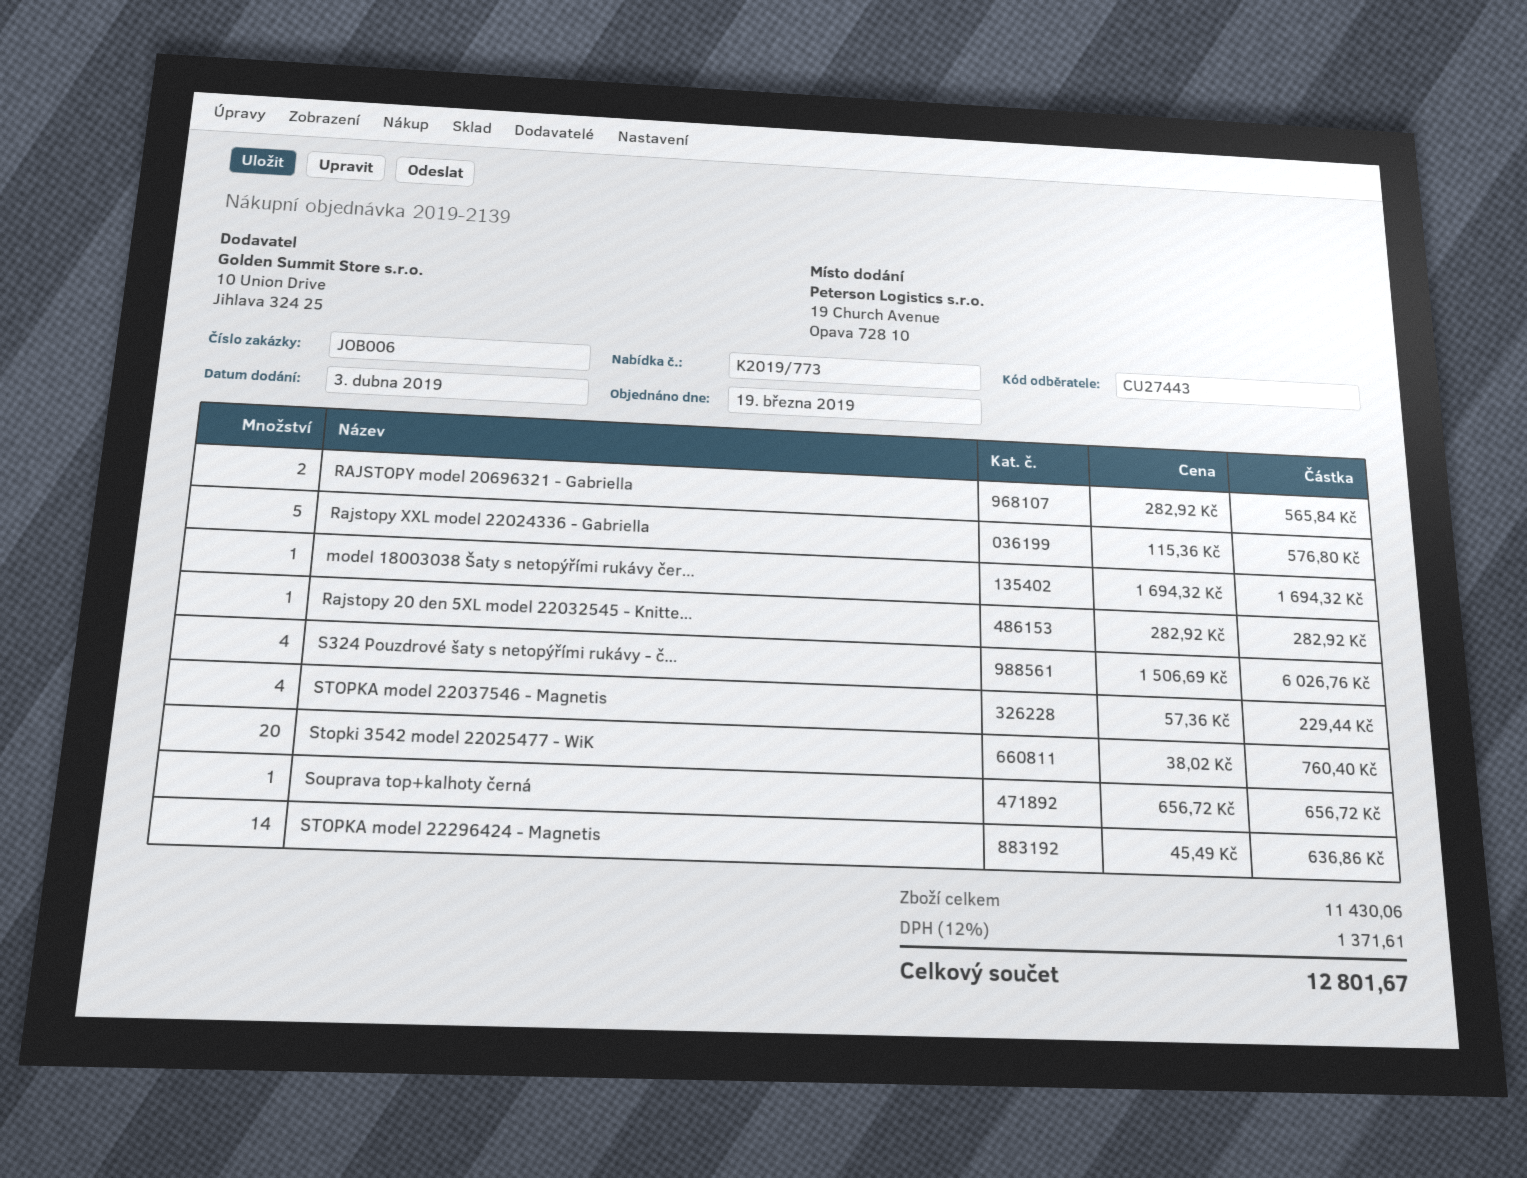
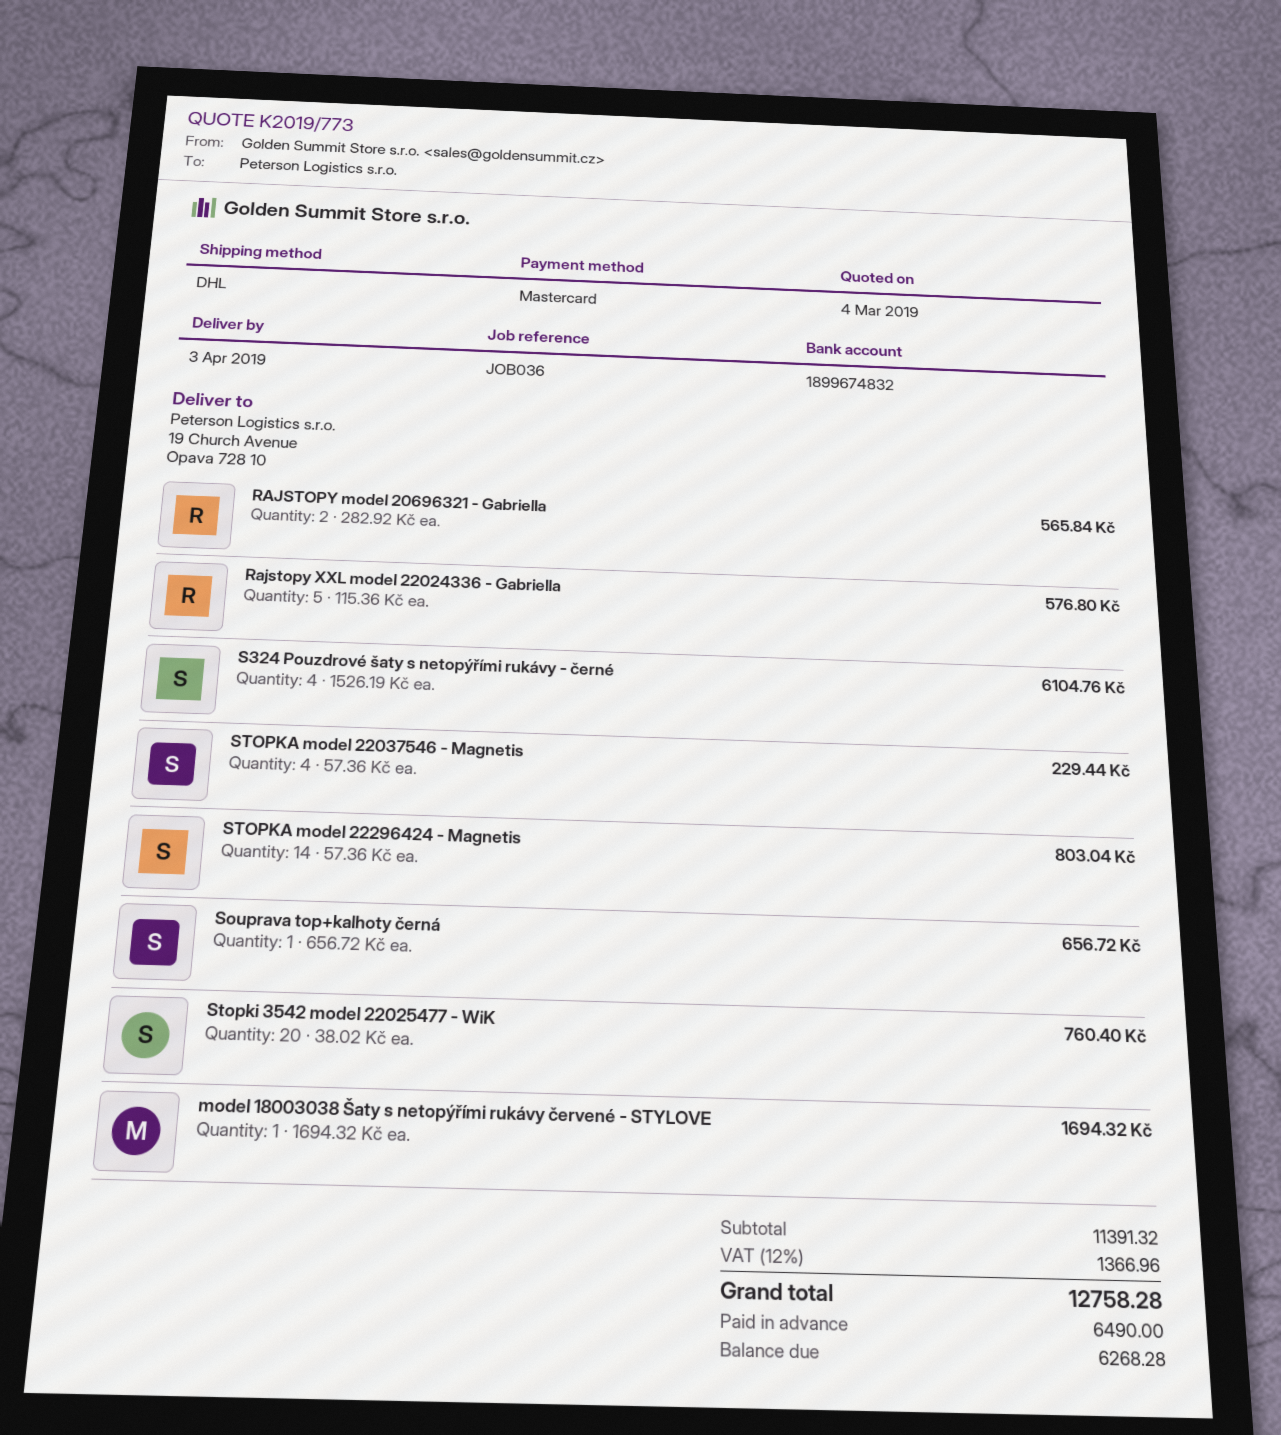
reference: JOB006 -> JOB036
Rajstopy 20 den 5XL model 22032545 - Knitte...: 1 x 282.92 = 282.92 -> none
S324 Pouzdrové šaty s netopýřími rukávy - č...: 4 x 1506.69 = 6026.76 -> 4 x 1526.19 = 6104.76
STOPKA model 22296424 - Magnetis: 14 x 45.49 = 636.86 -> 14 x 57.36 = 803.04
subtotal: 11430.06 -> 11391.32
tax: 12% = 1371.61 -> 12% = 1366.96
total: 12801.67 -> 12758.28

